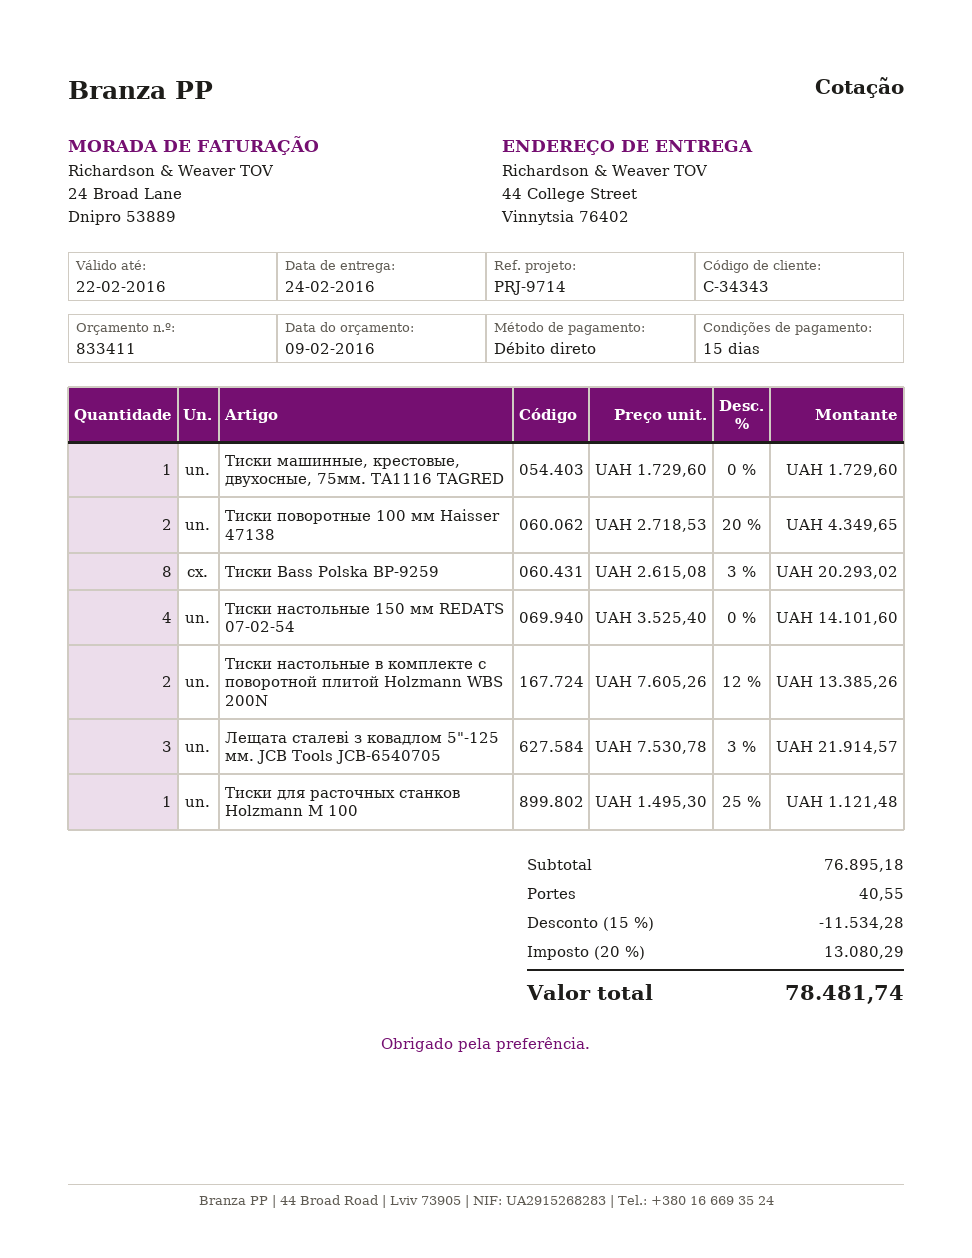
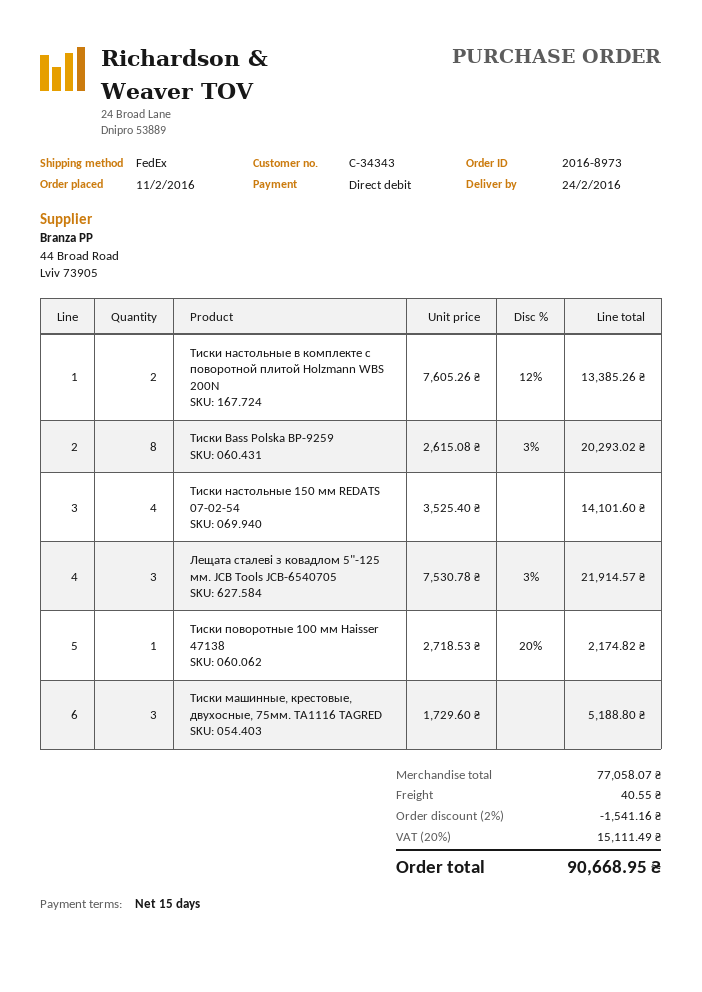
Тиски машинные, крестовые, двухосные, 75мм. ТА1116 TAGRED: 1 x 1729.60 = 1729.60 -> 3 x 1729.60 = 5188.80
Тиски поворотные 100 мм Haisser 47138: 2 x 2718.53 - 20% = 4349.65 -> 1 x 2718.53 - 20% = 2174.82
Тиски для расточных станков Holzmann M 100: 1 x 1495.30 - 25% = 1121.48 -> none
subtotal: 76895.18 -> 77058.07
discount: 15% = 11534.28 -> 2% = 1541.16
tax: 20% = 13080.29 -> 20% = 15111.49
total: 78481.74 -> 90668.95

